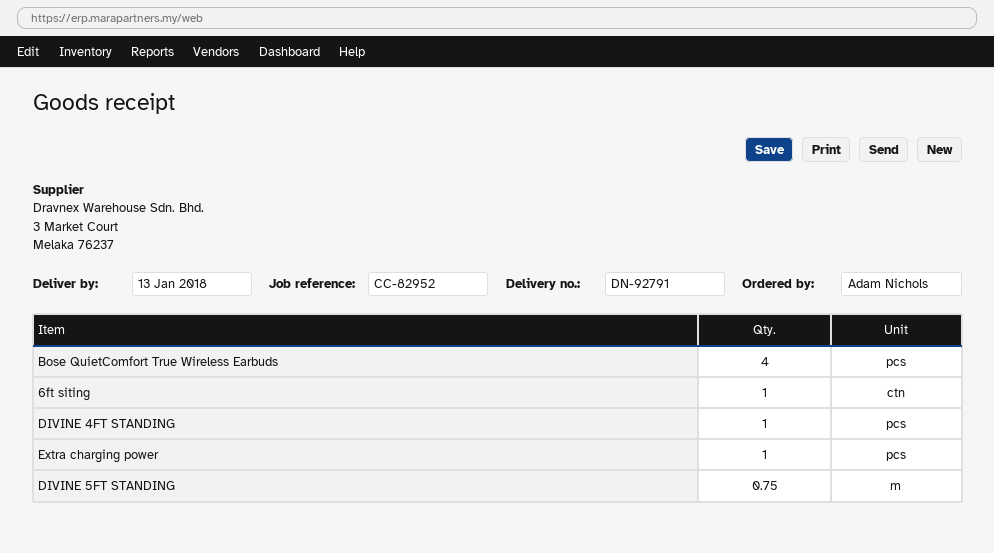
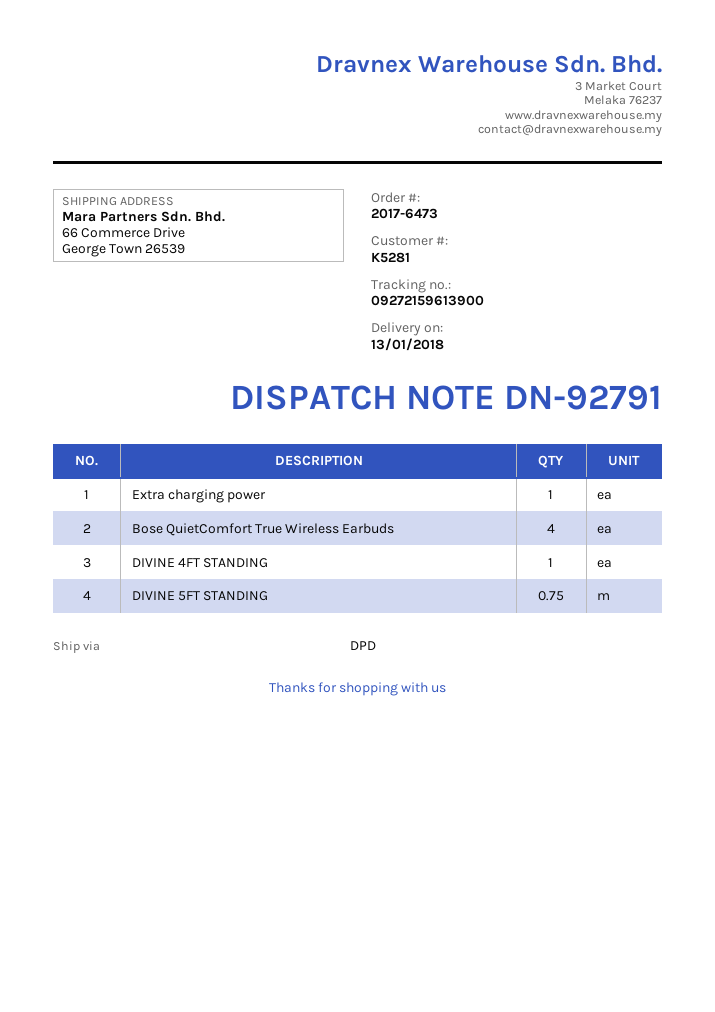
6ft siting: 1 -> none

